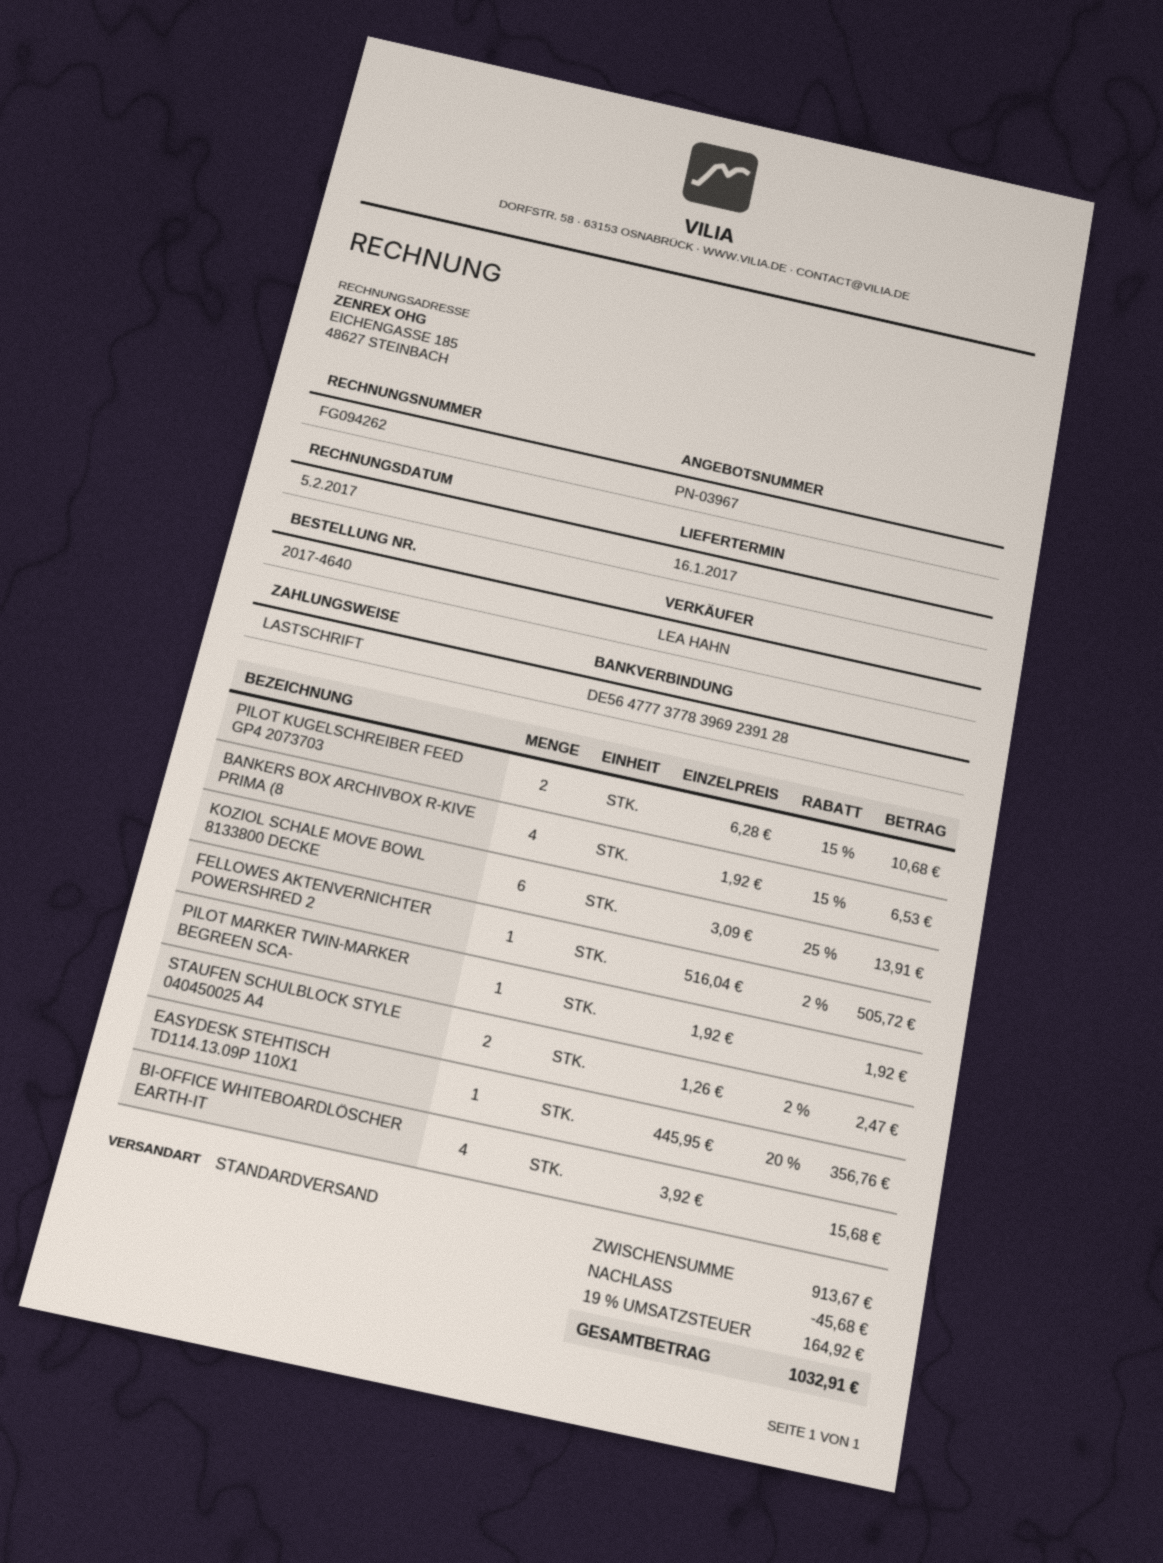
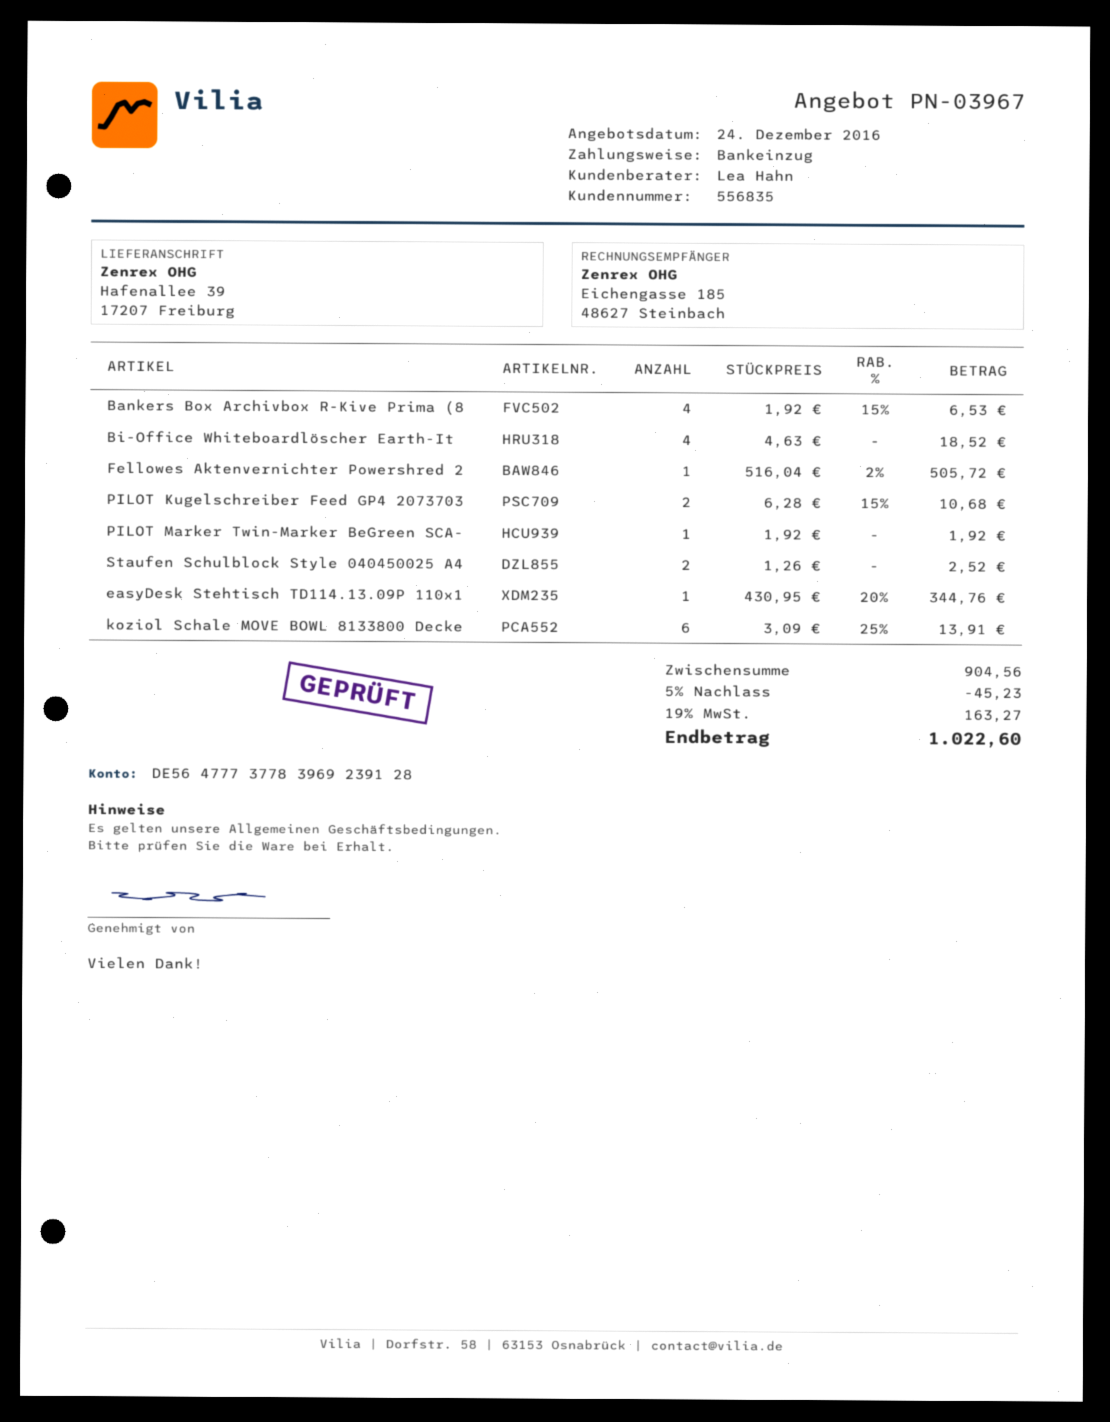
STAUFEN SCHULBLOCK STYLE 040450025 A4: 2 x 1.26 - 2% = 2.47 -> 2 x 1.26 = 2.52
EASYDESK STEHTISCH TD114.13.09P 110X1: 1 x 445.95 - 20% = 356.76 -> 1 x 430.95 - 20% = 344.76
BI-OFFICE WHITEBOARDLÖSCHER EARTH-IT: 4 x 3.92 = 15.68 -> 4 x 4.63 = 18.52
subtotal: 913.67 -> 904.56
discount: 45.68 -> 45.23
tax: 19% = 164.92 -> 19% = 163.27
total: 1032.91 -> 1022.60

